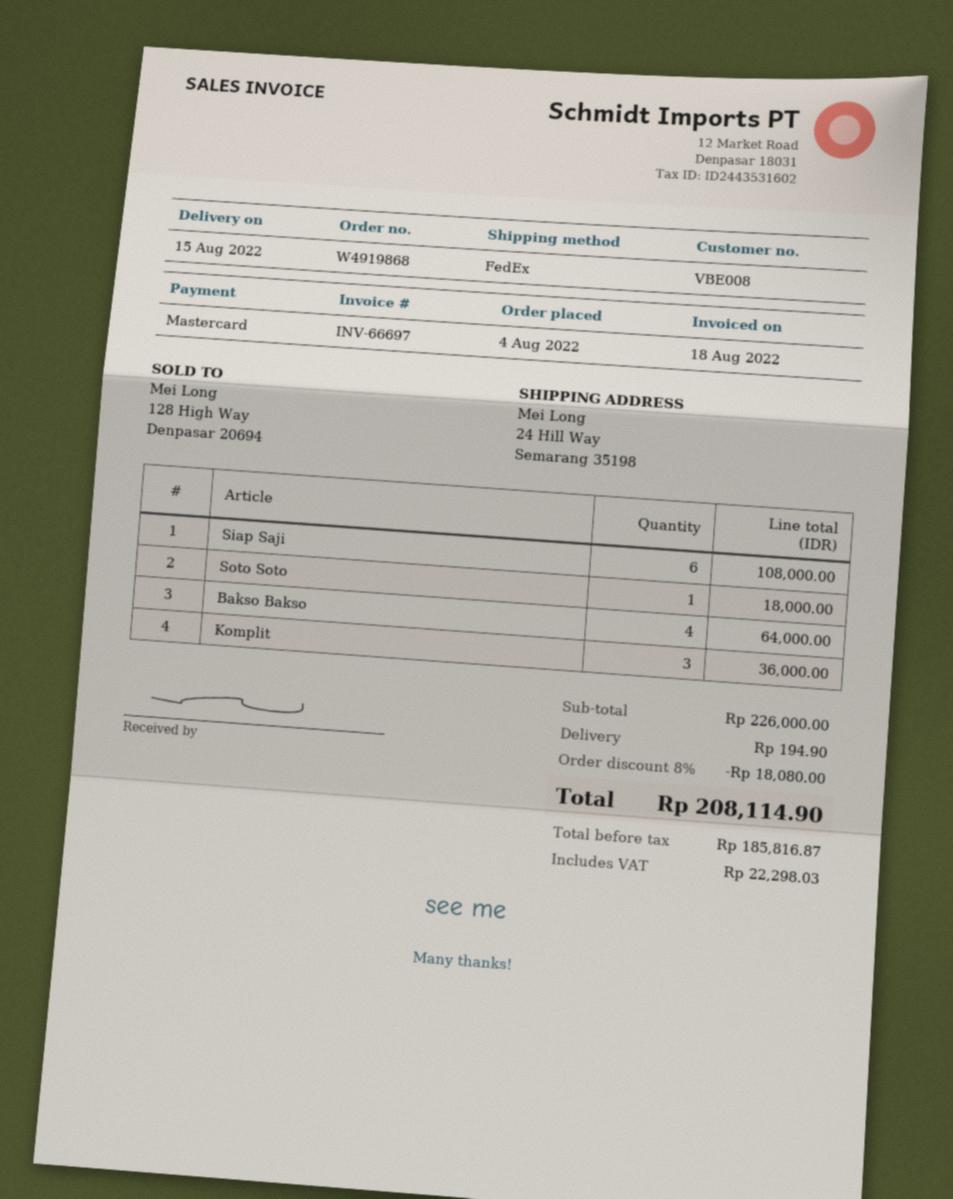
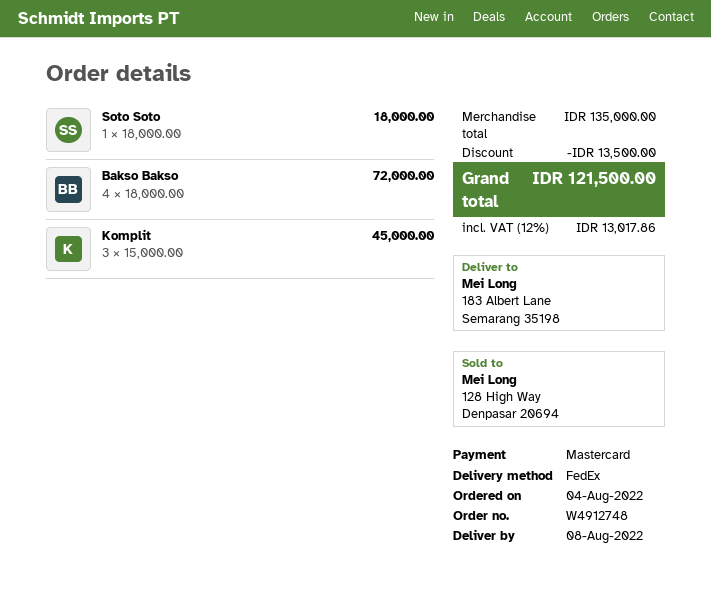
order number: W4919868 -> W4912748
delivery date: 2022-08-15 -> 2022-08-08
ship to: 24 Hill Way, Semarang 35198 -> 183 Albert Lane, Semarang 35198
Siap Saji: 6 for 108000.00 -> none
Bakso Bakso: 4 for 64000.00 -> 4 for 72000.00
Komplit: 3 for 36000.00 -> 3 for 45000.00
subtotal: 226000.00 -> 135000.00
discount: 18080.00 -> 13500.00
shipping: 194.90 -> none
tax: 22298.03 -> 13017.86
total: 208114.90 -> 121500.00

